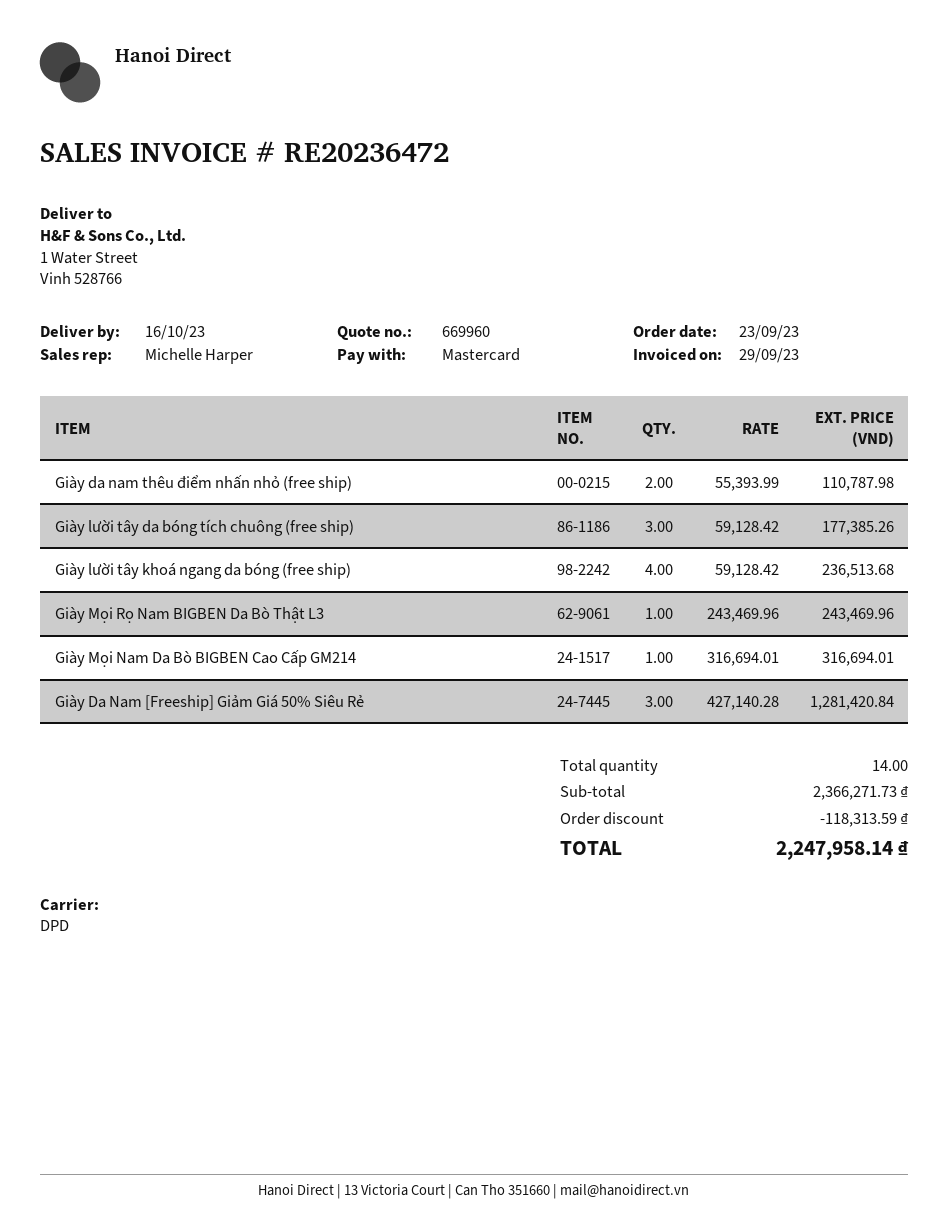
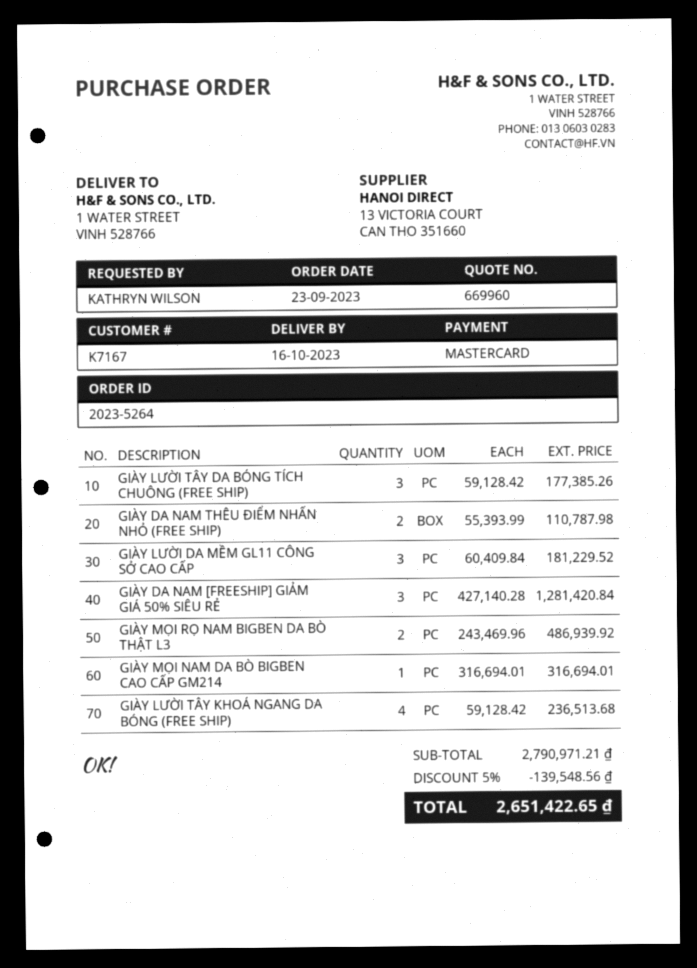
Giày Mọi Rọ Nam BIGBEN Da Bò Thật L3: 1 x 243469.96 = 243469.96 -> 2 x 243469.96 = 486939.92
GIÀY LƯỜI DA MỀM GL11 CÔNG SỞ CAO CẤP: none -> 3 x 60409.84 = 181229.52
subtotal: 2366271.73 -> 2790971.21
discount: 118313.59 -> 139548.56
total: 2247958.14 -> 2651422.65

